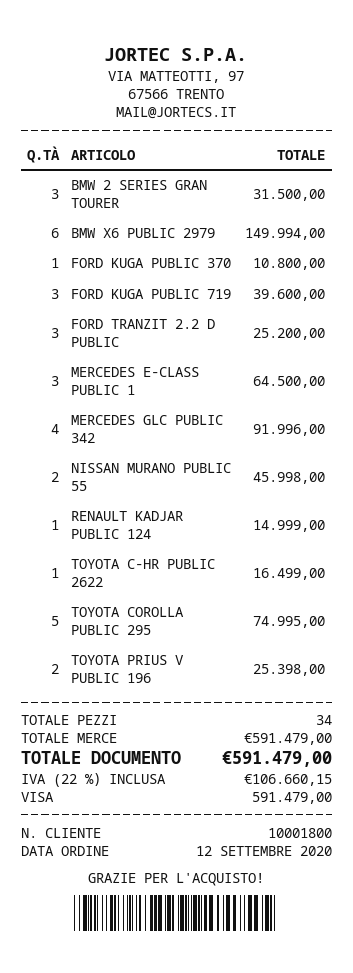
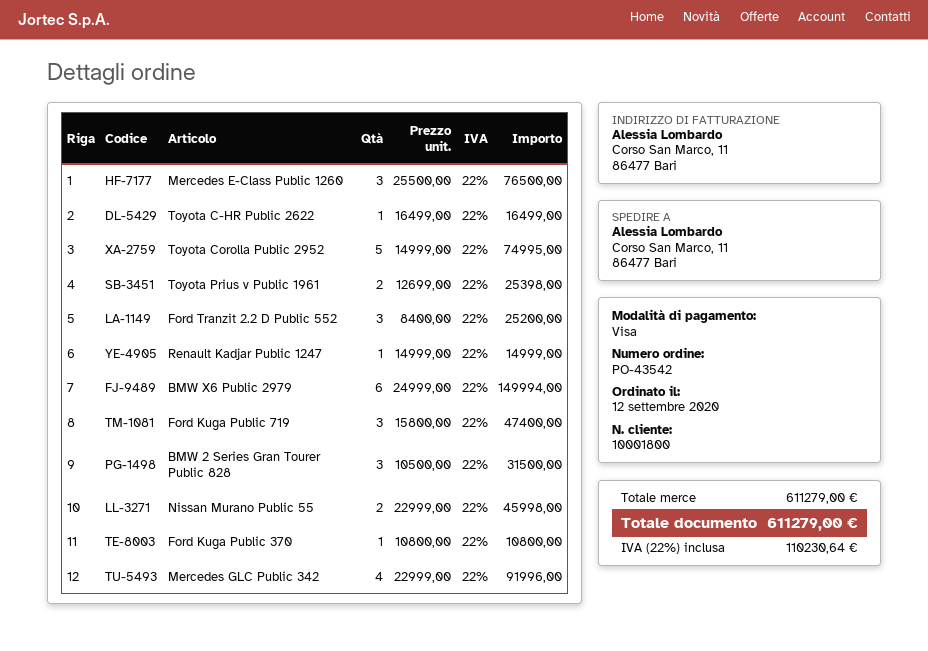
FORD KUGA PUBLIC 719: 3 for 39600.00 -> 3 for 47400.00
MERCEDES E-CLASS PUBLIC 1: 3 for 64500.00 -> 3 for 76500.00
subtotal: 591479.00 -> 611279.00
tax: 22% = 106660.15 -> 22% = 110230.64
total: 591479.00 -> 611279.00

